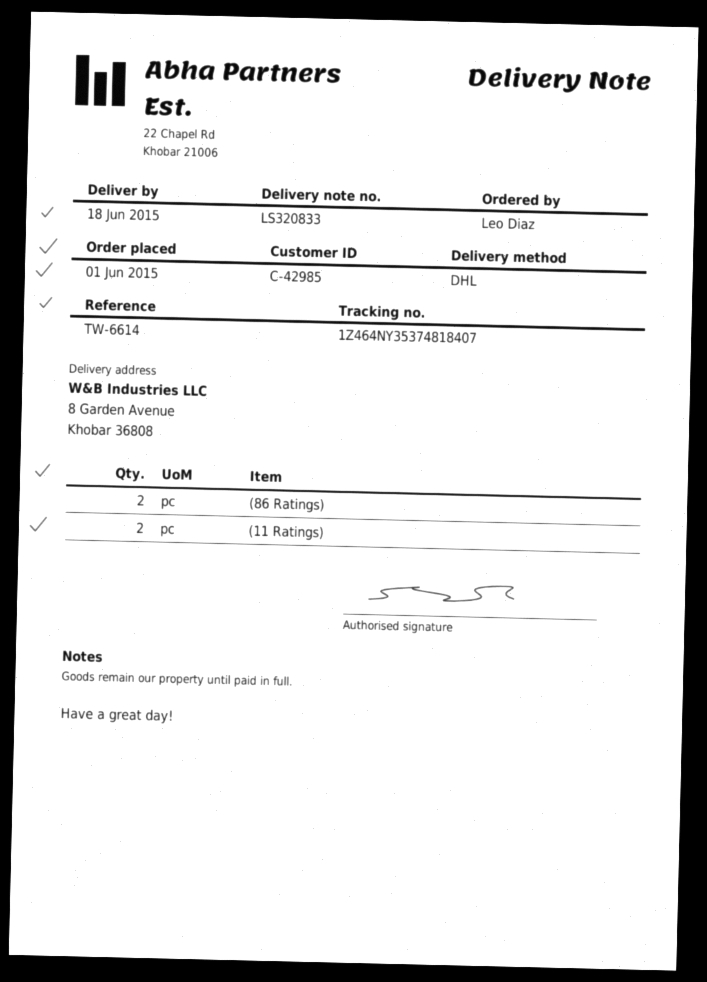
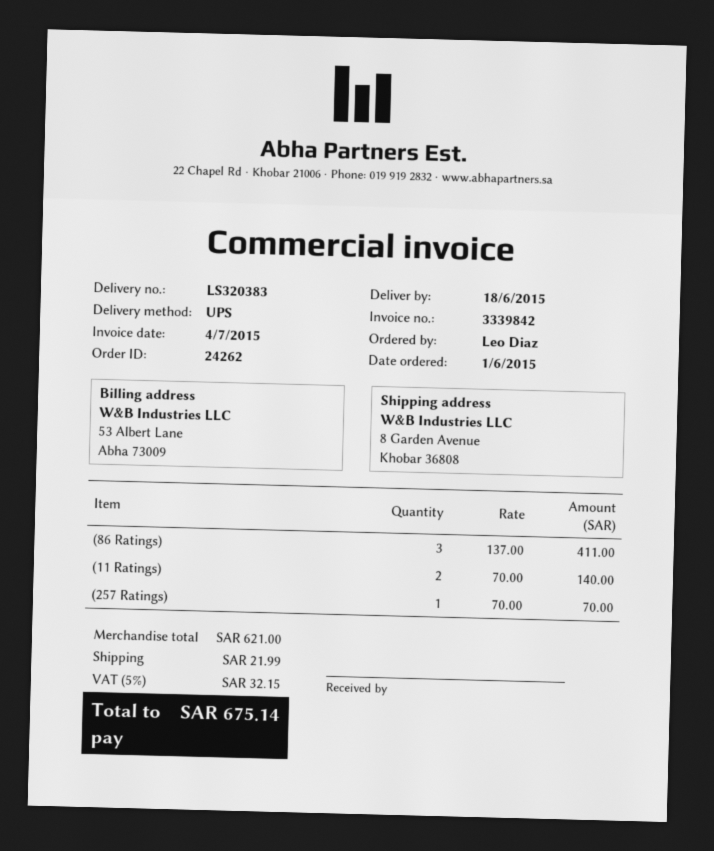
delivery note number: LS320833 -> LS320383
shipping method: DHL -> UPS
(86 Ratings): 2 -> 3
(257 Ratings): none -> 1

